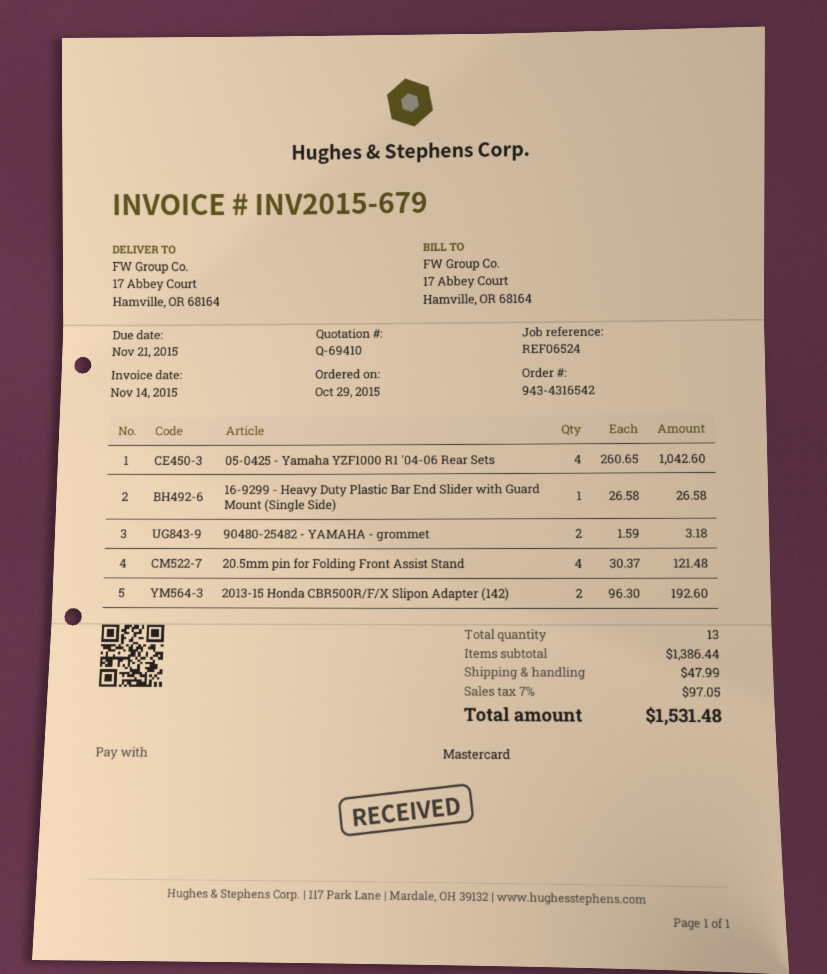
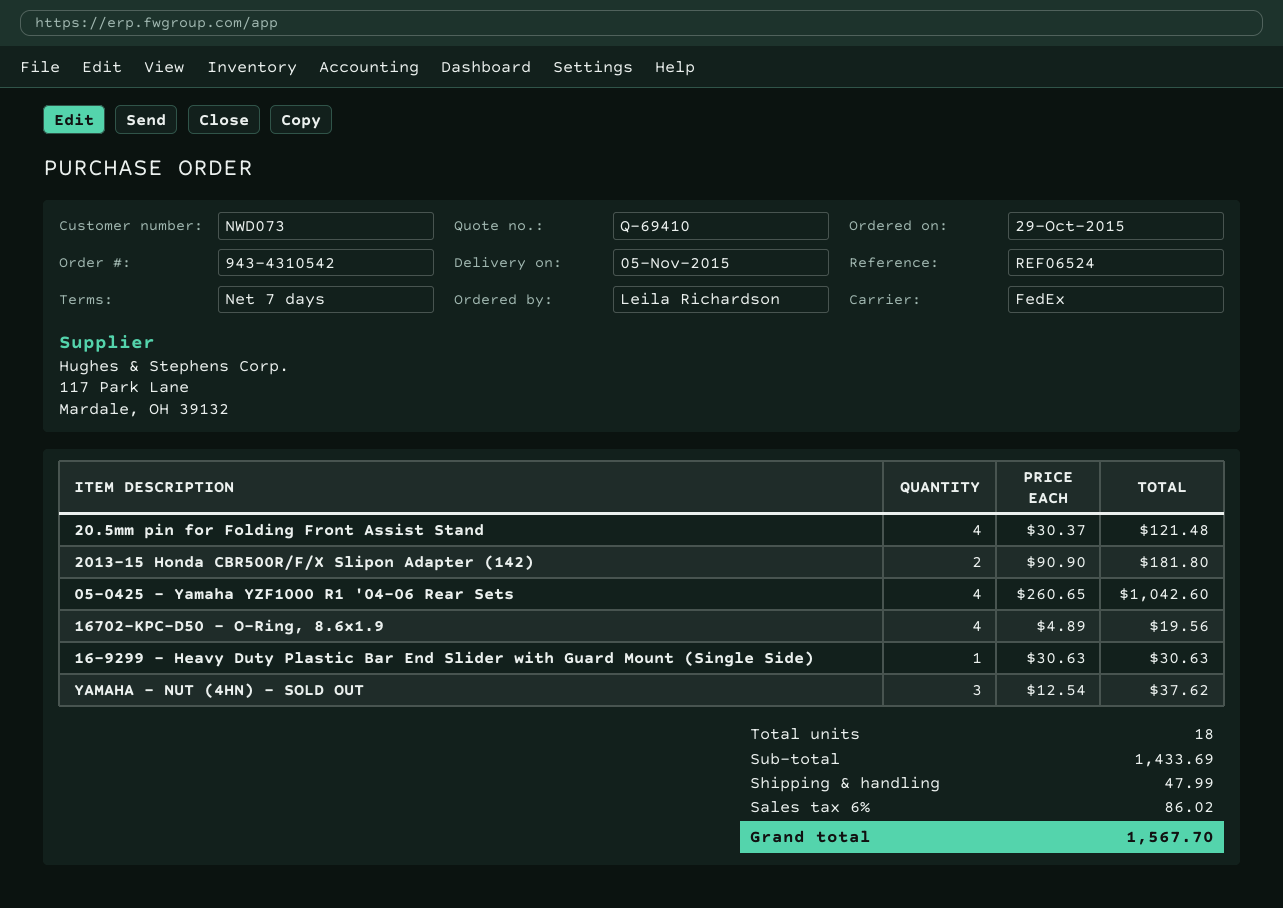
order number: 943-4316542 -> 943-4310542
16-9299 - Heavy Duty Plastic Bar End Slider with Guard Mount (Single Side): 1 x 26.58 = 26.58 -> 1 x 30.63 = 30.63
90480-25482 - YAMAHA - grommet: 2 x 1.59 = 3.18 -> none
2013-15 Honda CBR500R/F/X Slipon Adapter (142): 2 x 96.30 = 192.60 -> 2 x 90.90 = 181.80
16702-KPC-D50 - O-Ring, 8.6x1.9: none -> 4 x 4.89 = 19.56
YAMAHA - NUT (4HN) - SOLD OUT: none -> 3 x 12.54 = 37.62
total quantity: 13 -> 18
subtotal: 1386.44 -> 1433.69
tax: 7% = 97.05 -> 6% = 86.02
total: 1531.48 -> 1567.70

